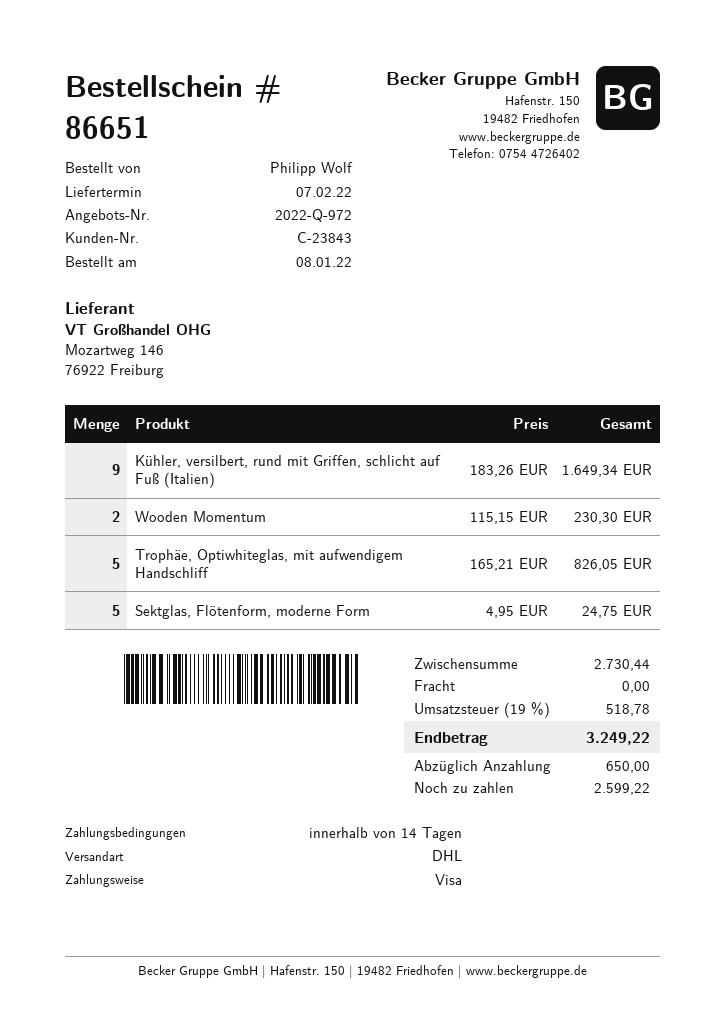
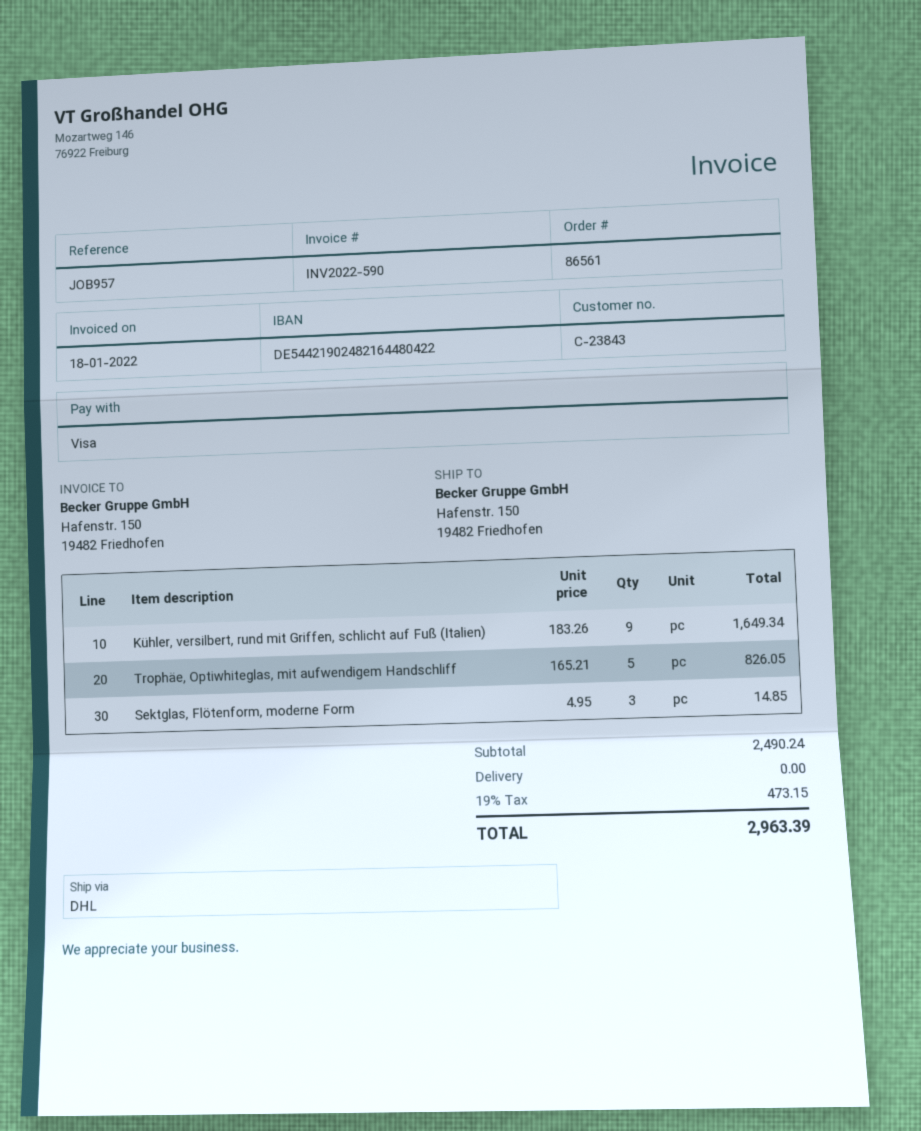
order number: 86651 -> 86561
Wooden Momentum: 2 x 115.15 = 230.30 -> none
Sektglas, Flötenform, moderne Form: 5 x 4.95 = 24.75 -> 3 x 4.95 = 14.85
subtotal: 2730.44 -> 2490.24
tax: 19% = 518.78 -> 19% = 473.15
total: 3249.22 -> 2963.39

